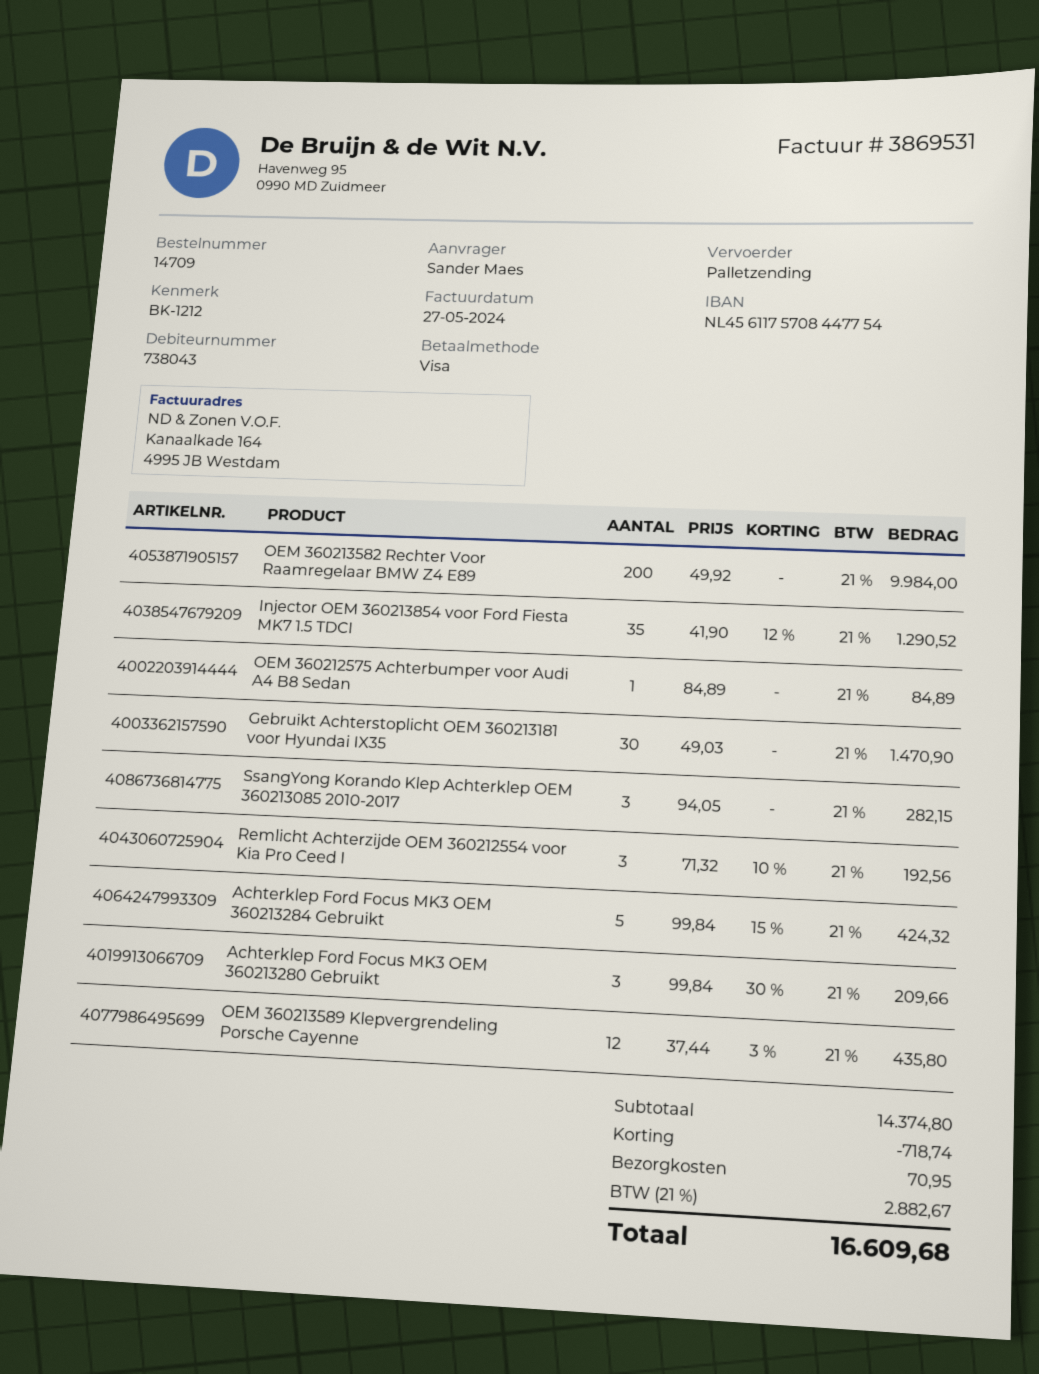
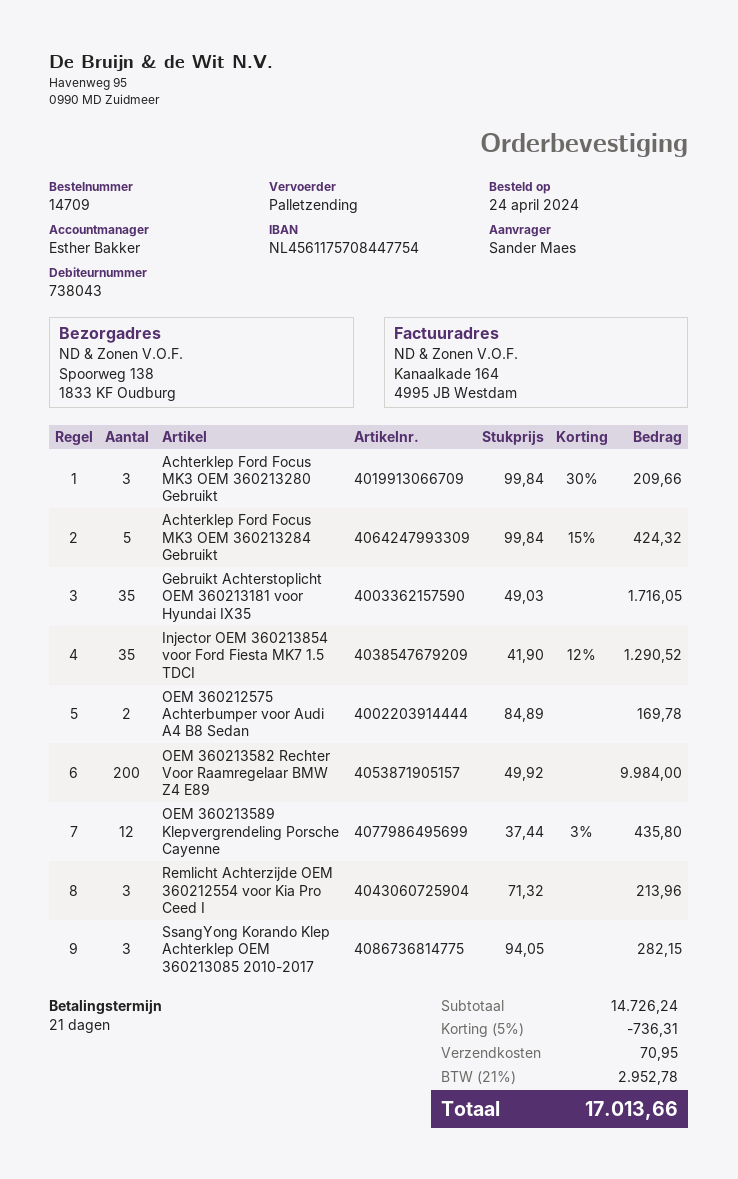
OEM 360212575 Achterbumper voor Audi A4 B8 Sedan: 1 x 84.89 = 84.89 -> 2 x 84.89 = 169.78
Gebruikt Achterstoplicht OEM 360213181 voor Hyundai IX35: 30 x 49.03 = 1470.90 -> 35 x 49.03 = 1716.05
Remlicht Achterzijde OEM 360212554 voor Kia Pro Ceed I: 3 x 71.32 - 10% = 192.56 -> 3 x 71.32 = 213.96
subtotal: 14374.80 -> 14726.24
discount: 718.74 -> 736.31
tax: 21% = 2882.67 -> 21% = 2952.78
total: 16609.68 -> 17013.66

